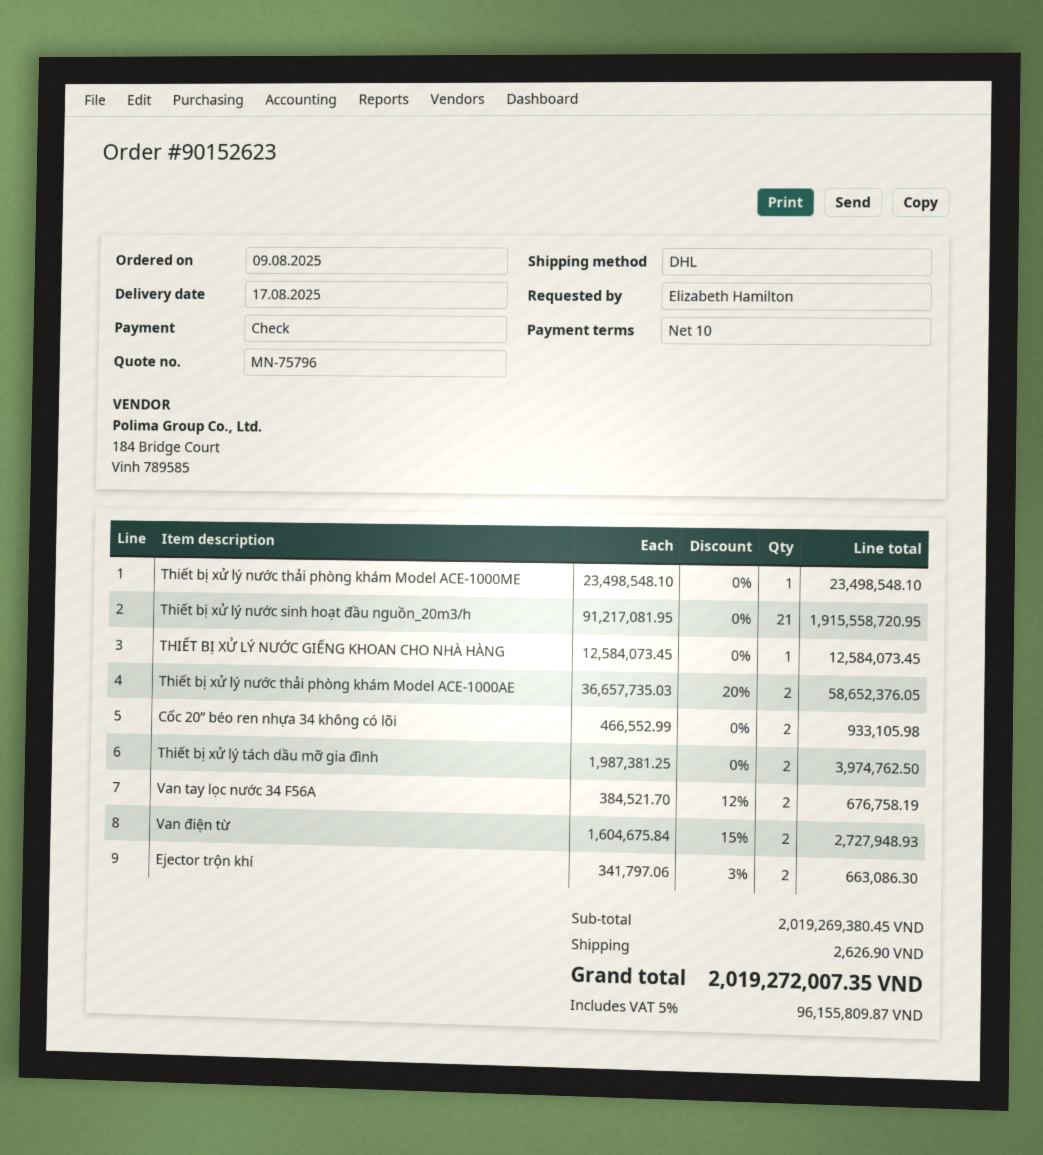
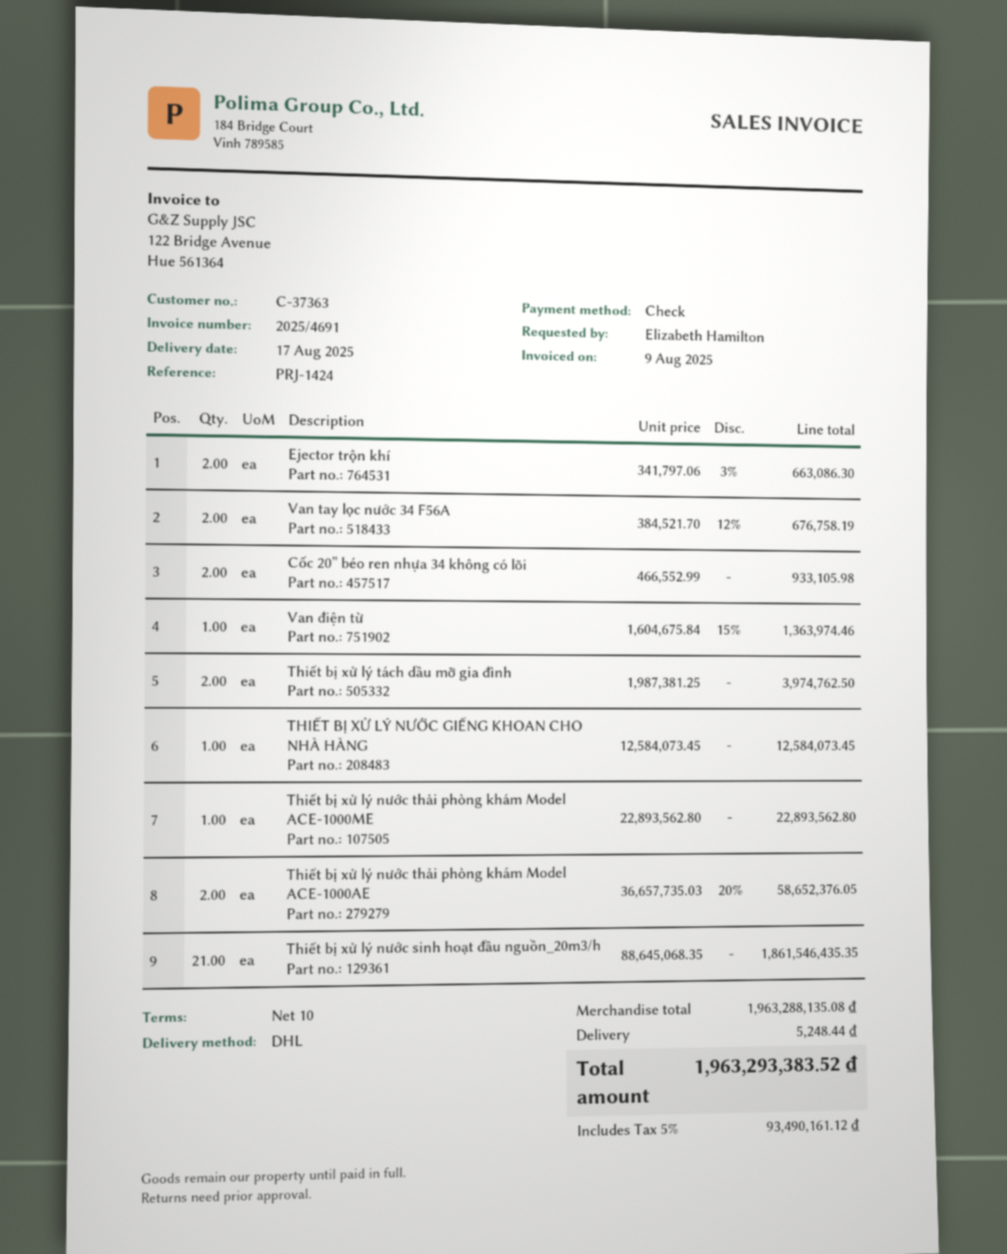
Thiết bị xử lý nước thải phòng khám Model ACE-1000ME: 1 x 23498548.10 = 23498548.10 -> 1 x 22893562.80 = 22893562.80
Thiết bị xử lý nước sinh hoạt đầu nguồn_20m3/h: 21 x 91217081.95 = 1915558720.95 -> 21 x 88645068.35 = 1861546435.35
Van điện từ: 2 x 1604675.84 - 15% = 2727948.93 -> 1 x 1604675.84 - 15% = 1363974.46
subtotal: 2019269380.45 -> 1963288135.08
shipping: 2626.90 -> 5248.44
tax: 5% = 96155809.87 -> 5% = 93490161.12
total: 2019272007.35 -> 1963293383.52

